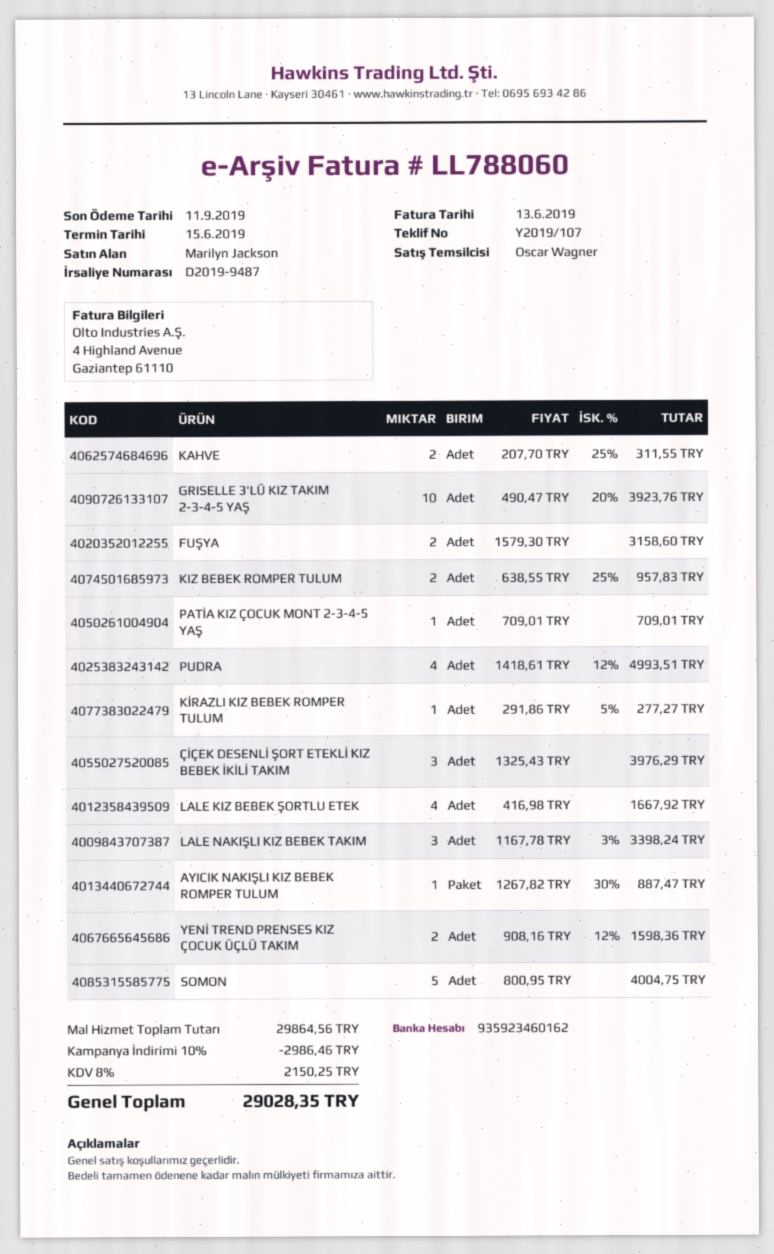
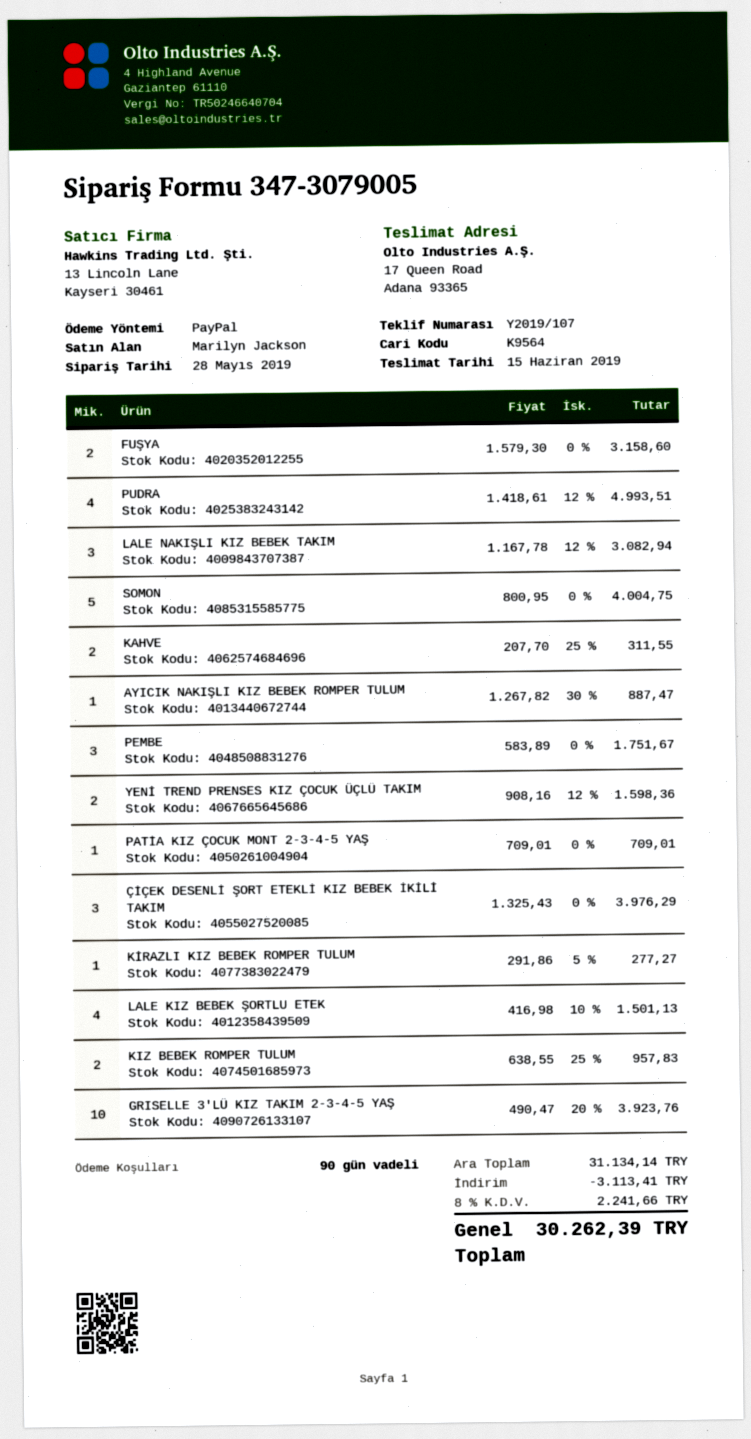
LALE KIZ BEBEK ŞORTLU ETEK: 4 x 416.98 = 1667.92 -> 4 x 416.98 - 10% = 1501.13
LALE NAKIŞLI KIZ BEBEK TAKIM: 3 x 1167.78 - 3% = 3398.24 -> 3 x 1167.78 - 12% = 3082.94
PEMBE: none -> 3 x 583.89 = 1751.67
subtotal: 29864.56 -> 31134.14
discount: 2986.46 -> 3113.41
tax: 8% = 2150.25 -> 8% = 2241.66
total: 29028.35 -> 30262.39

